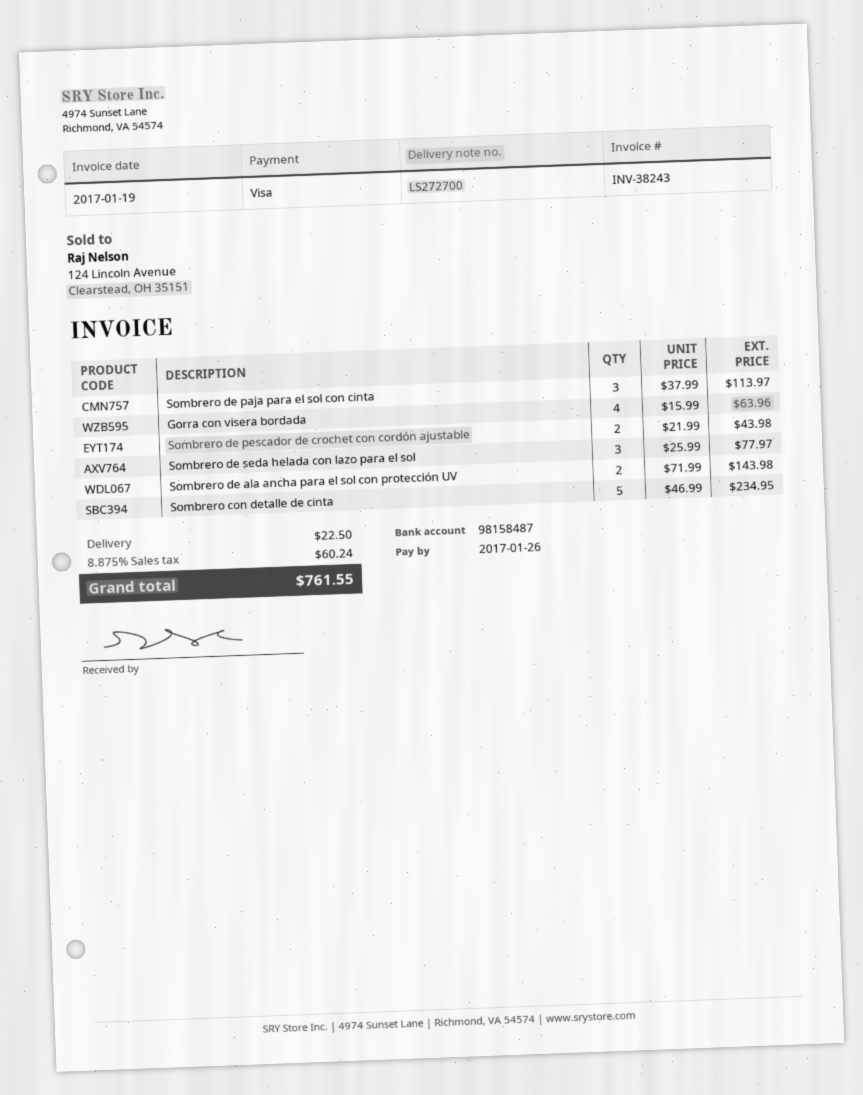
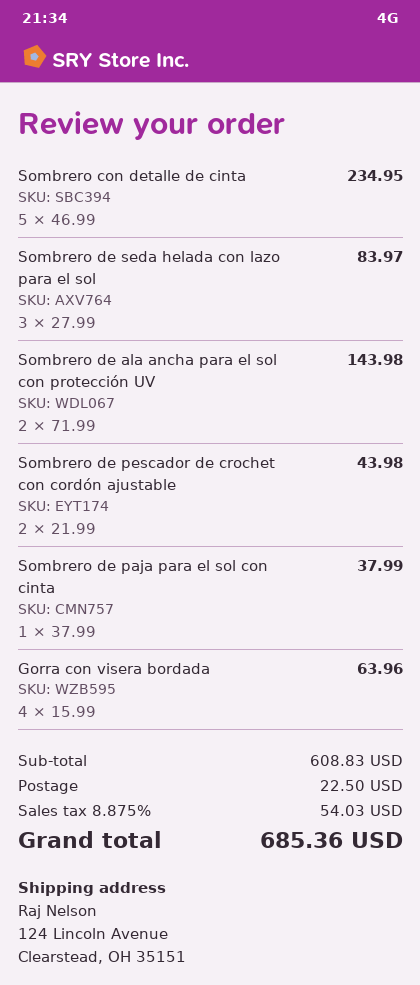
Sombrero de paja para el sol con cinta: 3 x 37.99 = 113.97 -> 1 x 37.99 = 37.99
Sombrero de seda helada con lazo para el sol: 3 x 25.99 = 77.97 -> 3 x 27.99 = 83.97
tax: 8.875% = 60.24 -> 8.875% = 54.03
total: 761.55 -> 685.36

